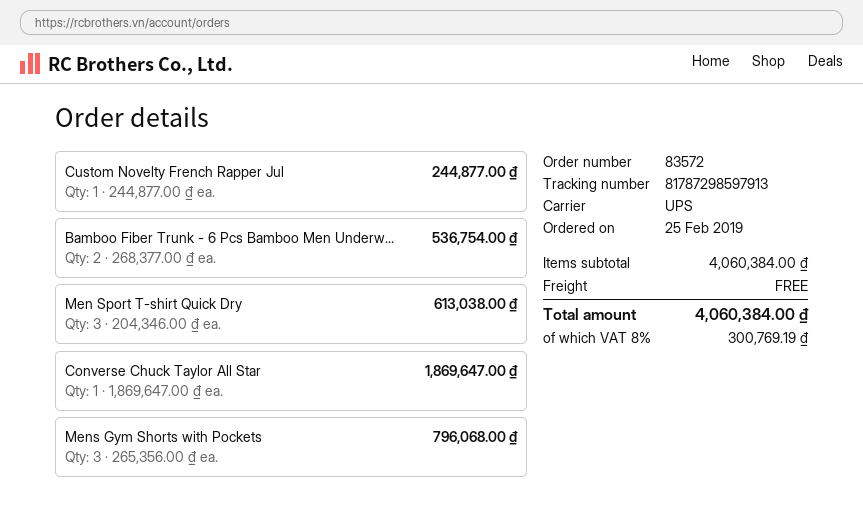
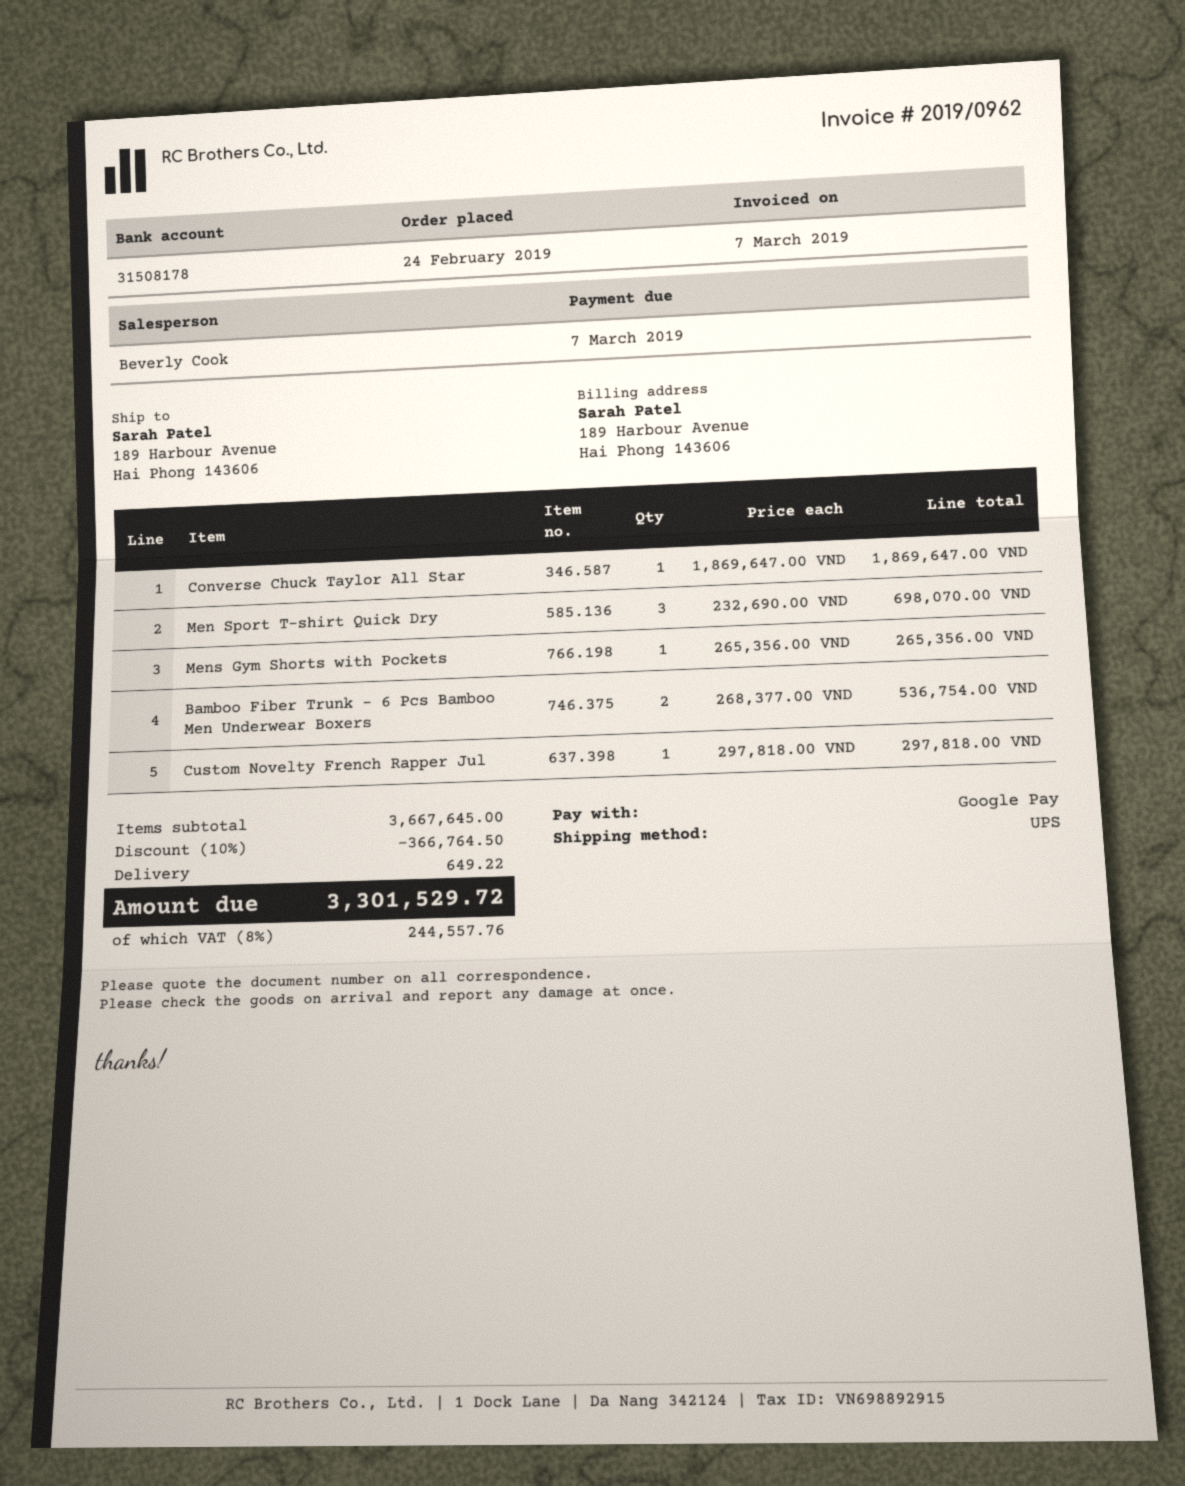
order date: 2019-02-25 -> 2019-02-24
Custom Novelty French Rapper Jul: 1 x 244877.00 = 244877.00 -> 1 x 297818.00 = 297818.00
Men Sport T-shirt Quick Dry: 3 x 204346.00 = 613038.00 -> 3 x 232690.00 = 698070.00
Mens Gym Shorts with Pockets: 3 x 265356.00 = 796068.00 -> 1 x 265356.00 = 265356.00
subtotal: 4060384.00 -> 3667645.00
discount: none -> 10% = 366764.50
shipping: 0.00 -> 649.22
tax: 8% = 300769.19 -> 8% = 244557.76
total: 4060384.00 -> 3301529.72

